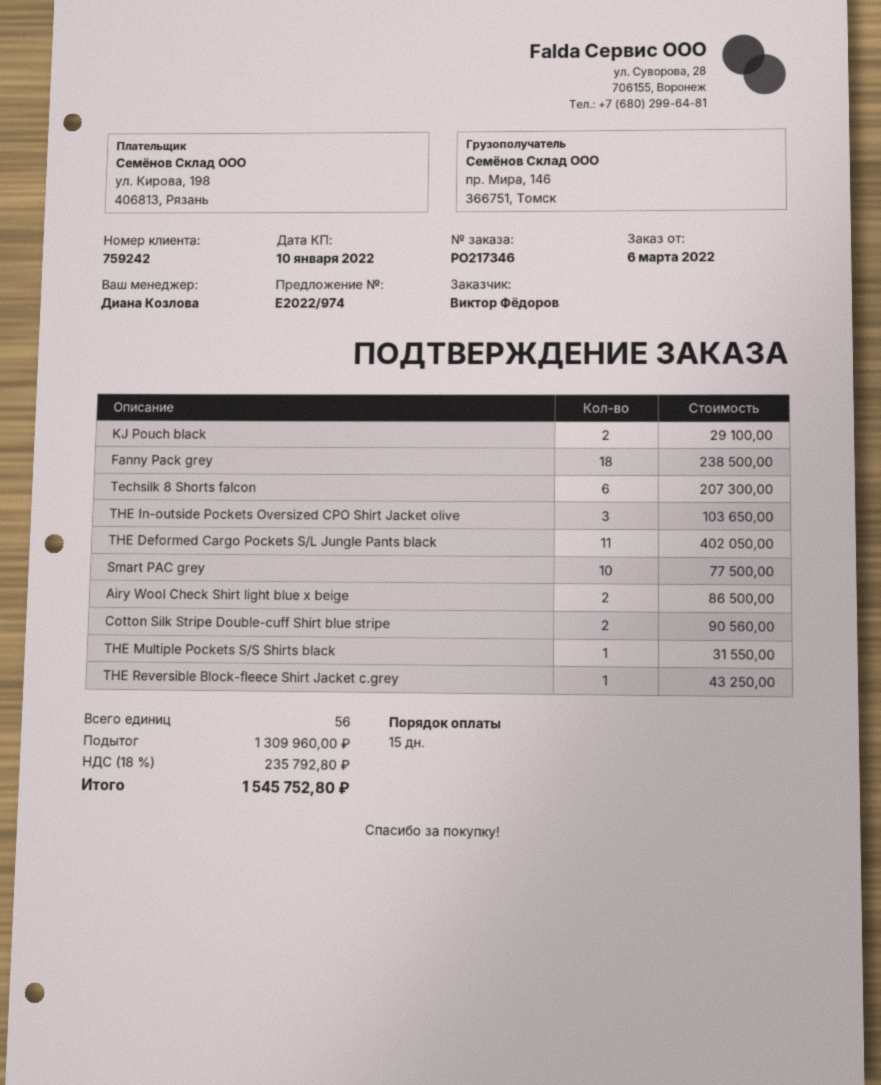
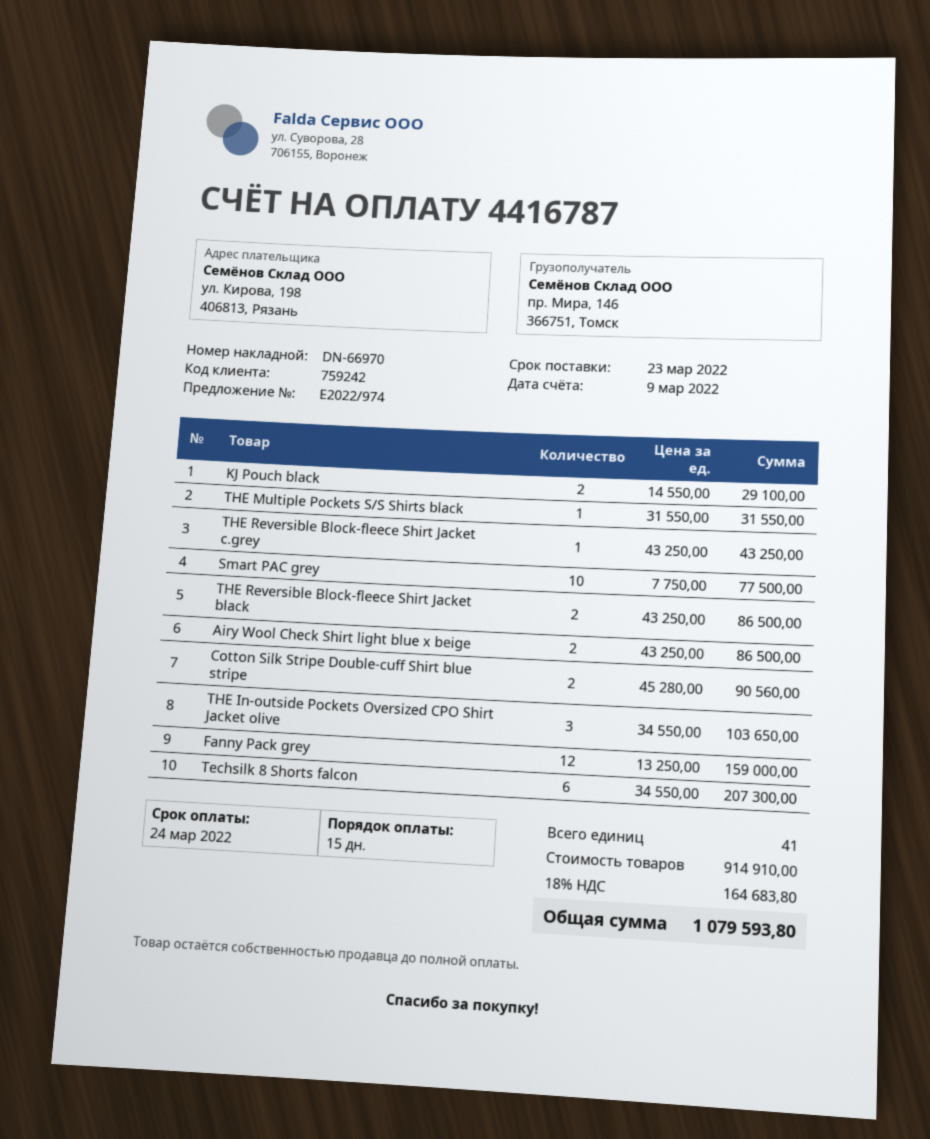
Fanny Pack grey: 18 for 238500.00 -> 12 for 159000.00
THE Deformed Cargo Pockets S/L Jungle Pants black: 11 for 402050.00 -> none
THE Reversible Block-fleece Shirt Jacket black: none -> 2 for 86500.00
total quantity: 56 -> 41
subtotal: 1309960.00 -> 914910.00
tax: 18% = 235792.80 -> 18% = 164683.80
total: 1545752.80 -> 1079593.80

